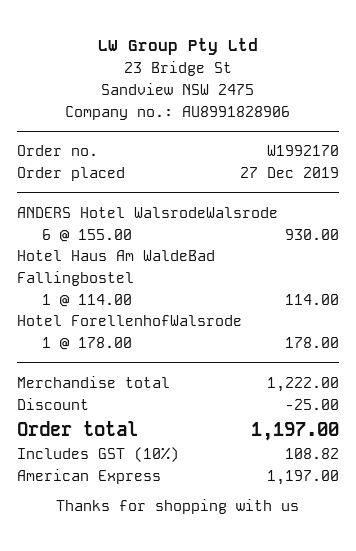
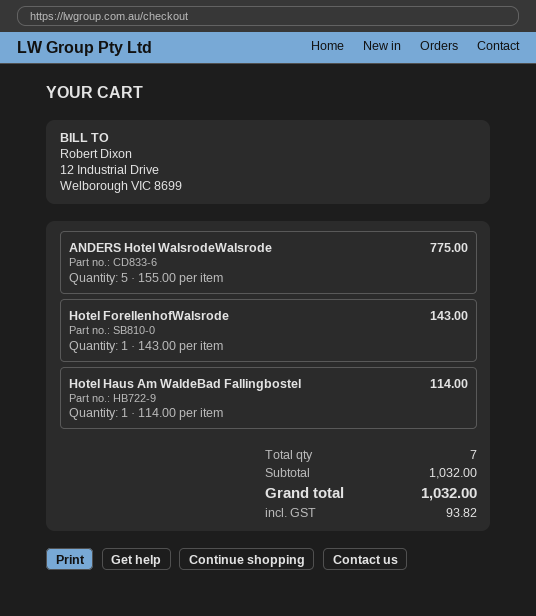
ANDERS Hotel WalsrodeWalsrode: 6 x 155.00 = 930.00 -> 5 x 155.00 = 775.00
Hotel ForellenhofWalsrode: 1 x 178.00 = 178.00 -> 1 x 143.00 = 143.00
subtotal: 1222.00 -> 1032.00
discount: 25.00 -> none
tax: 108.82 -> 93.82
total: 1197.00 -> 1032.00

